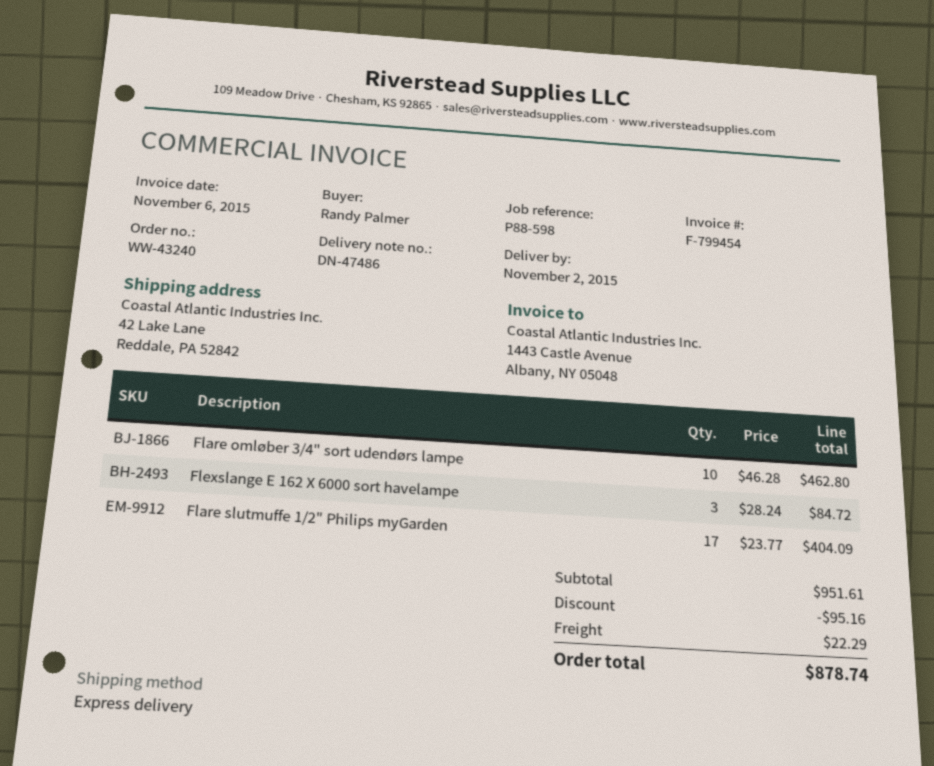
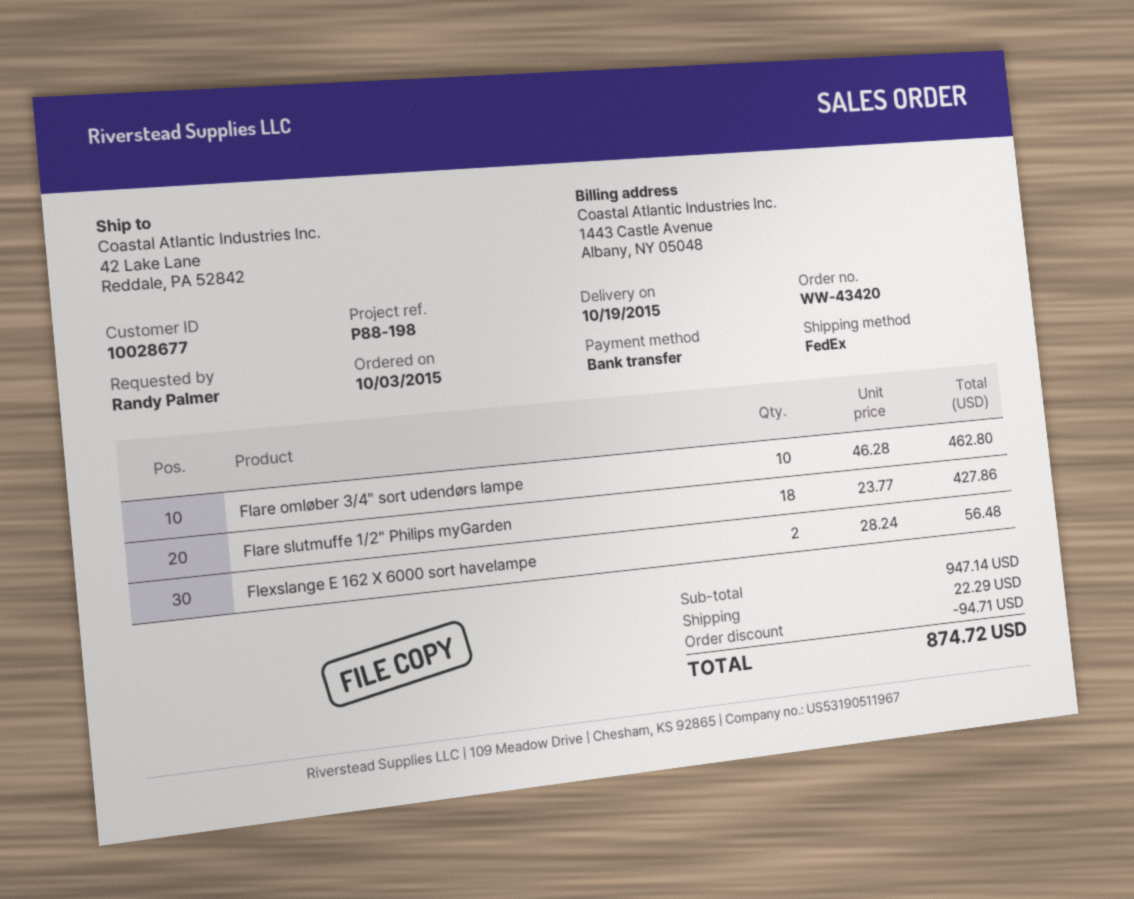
order number: WW-43240 -> WW-43420
delivery date: 2015-11-02 -> 2015-10-19
reference: P88-598 -> P88-198
shipping method: express -> FedEx
Flexslange E 162 X 6000 sort havelampe: 3 x 28.24 = 84.72 -> 2 x 28.24 = 56.48
Flare slutmuffe 1/2" Philips myGarden: 17 x 23.77 = 404.09 -> 18 x 23.77 = 427.86
subtotal: 951.61 -> 947.14
discount: 95.16 -> 94.71
total: 878.74 -> 874.72

